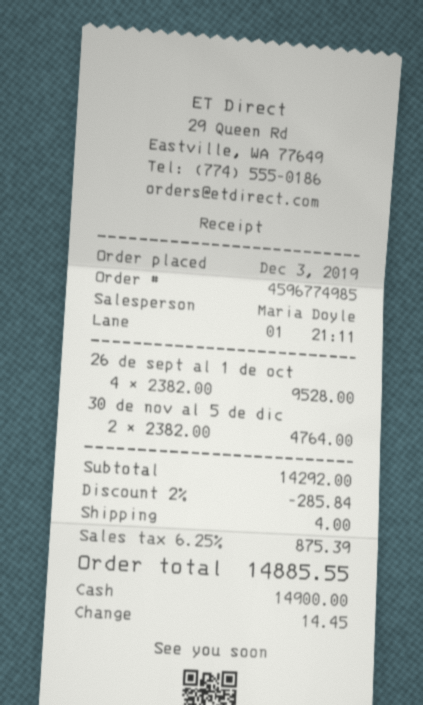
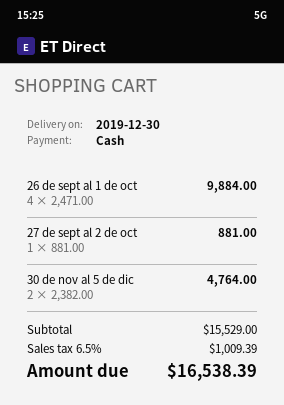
26 de sept al 1 de oct: 4 x 2382.00 = 9528.00 -> 4 x 2471.00 = 9884.00
27 de sept al 2 de oct: none -> 1 x 881.00 = 881.00
subtotal: 14292.00 -> 15529.00
discount: 2% = 285.84 -> none
shipping: 4.00 -> none
tax: 6.25% = 875.39 -> 6.5% = 1009.39
total: 14885.55 -> 16538.39

